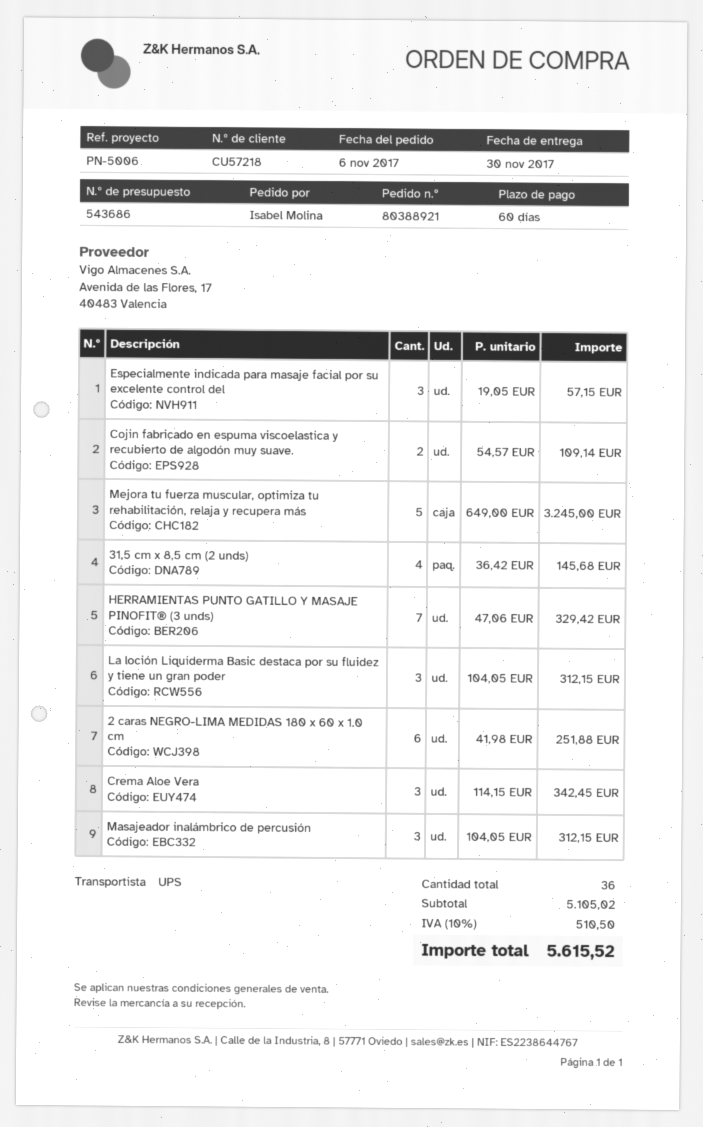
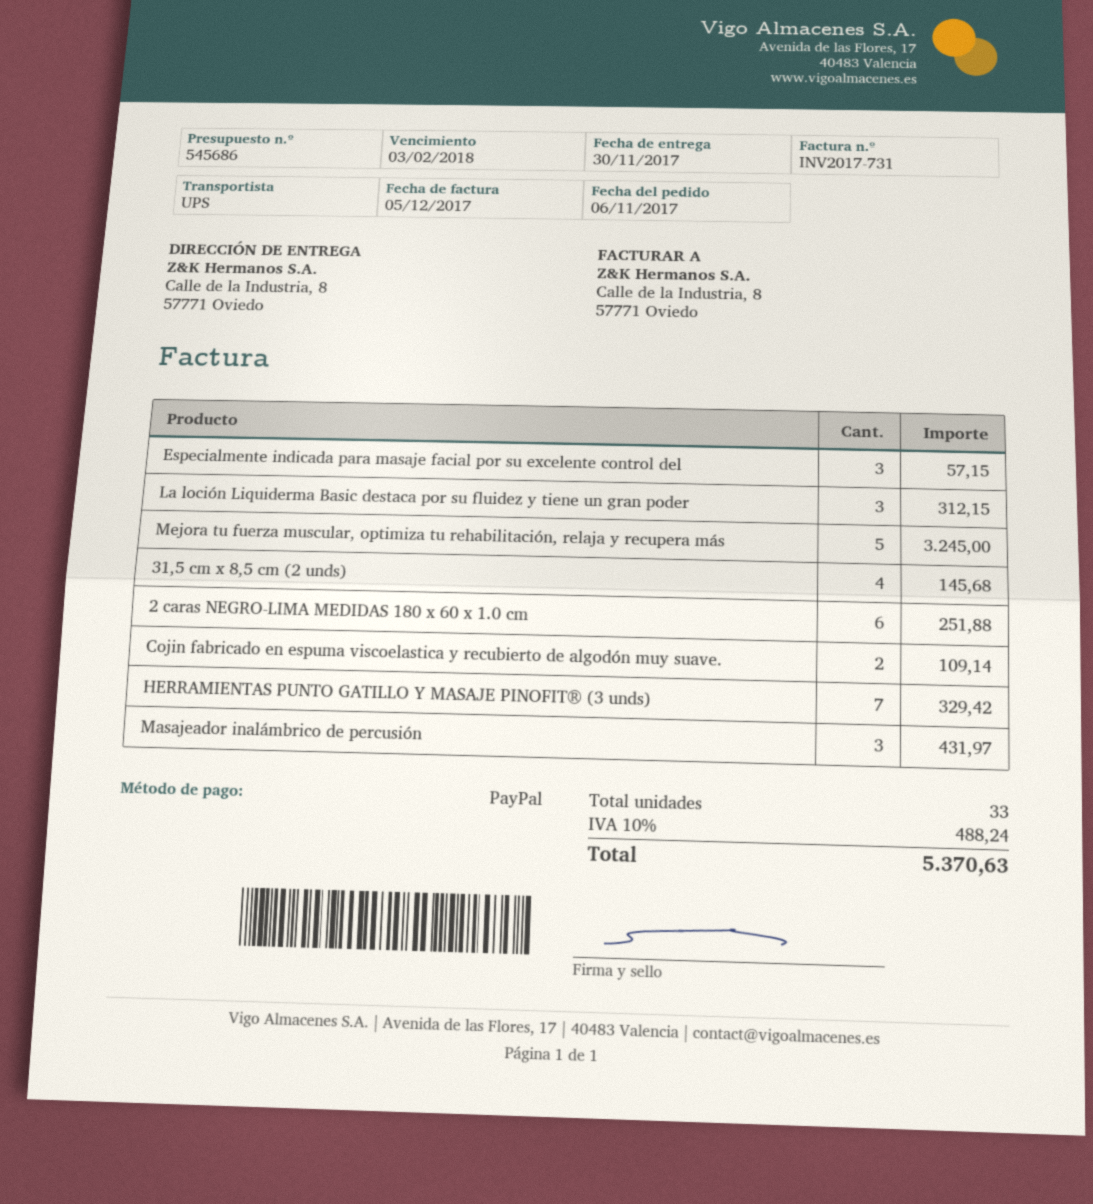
quote number: 543686 -> 545686
Crema Aloe Vera: 3 for 342.45 -> none
Masajeador inalámbrico de percusión: 3 for 312.15 -> 3 for 431.97
total quantity: 36 -> 33
tax: 10% = 510.50 -> 10% = 488.24
total: 5615.52 -> 5370.63

